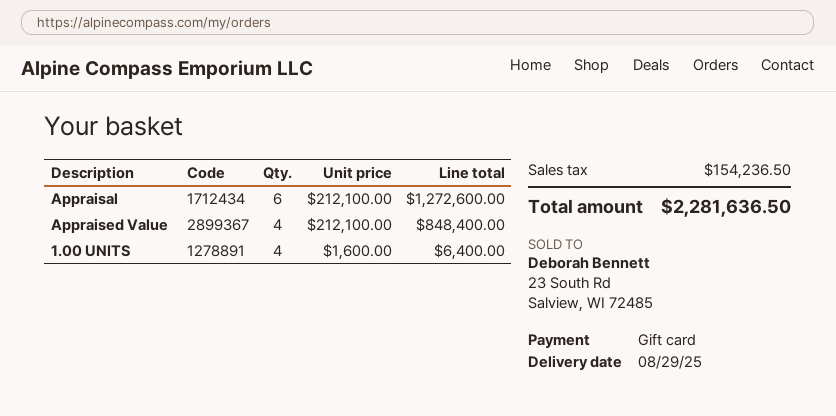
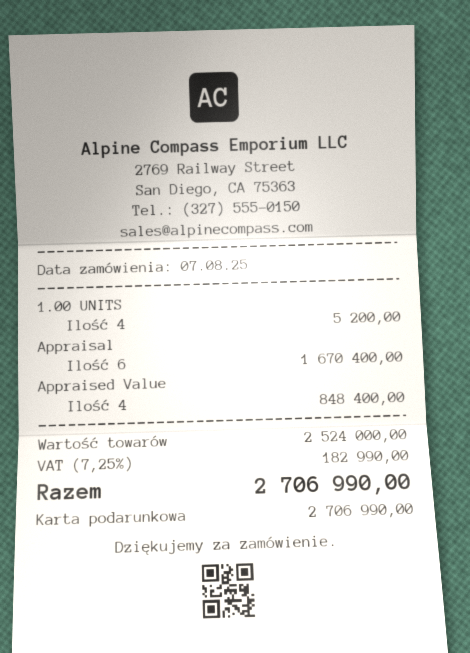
Appraisal: 6 for 1272600.00 -> 6 for 1670400.00
1.00 UNITS: 4 for 6400.00 -> 4 for 5200.00
tax: 154236.50 -> 182990.00
total: 2281636.50 -> 2706990.00

